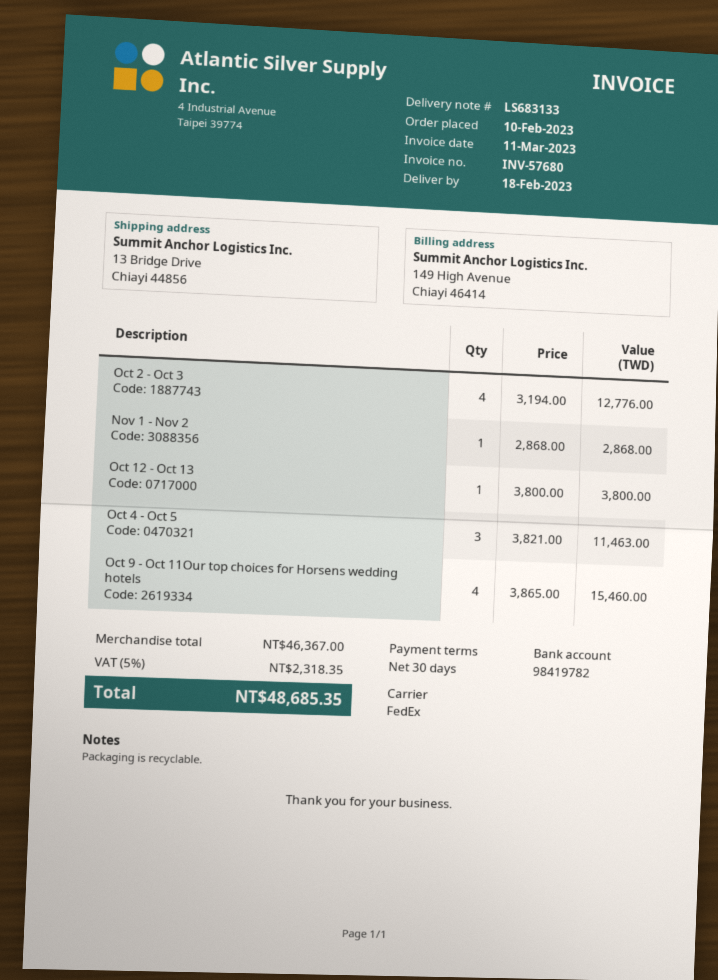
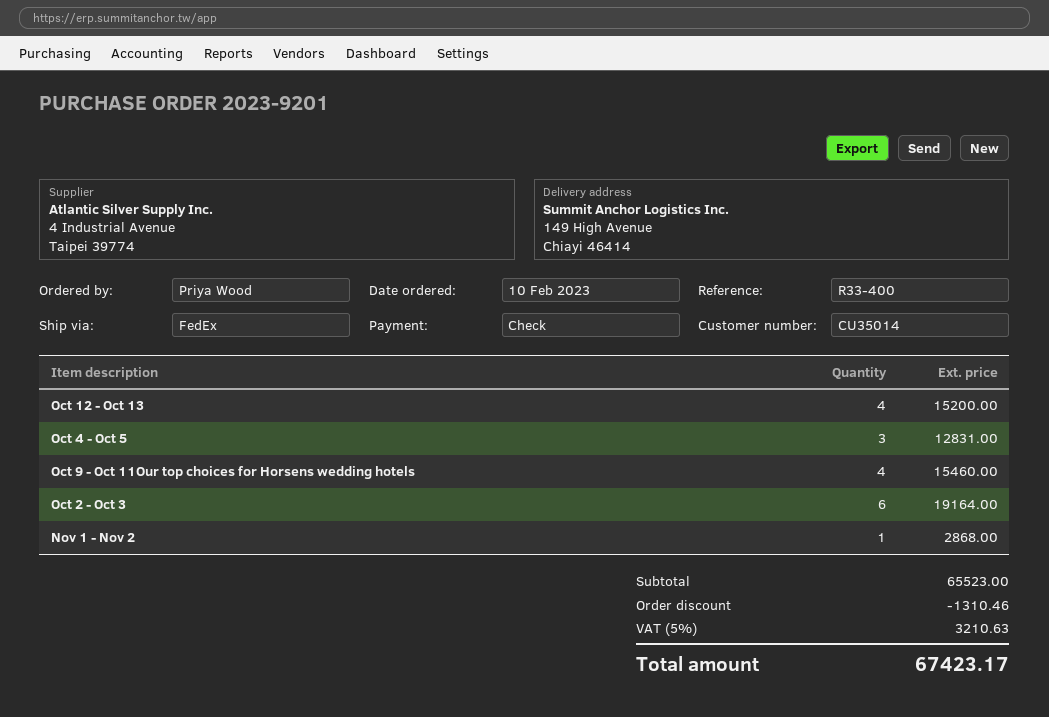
ship to: 13 Bridge Drive, Chiayi 44856 -> 149 High Avenue, Chiayi 46414
Oct 2 - Oct 3: 4 for 12776.00 -> 6 for 19164.00
Oct 12 - Oct 13: 1 for 3800.00 -> 4 for 15200.00
Oct 4 - Oct 5: 3 for 11463.00 -> 3 for 12831.00
subtotal: 46367.00 -> 65523.00
discount: none -> 1310.46
tax: 5% = 2318.35 -> 5% = 3210.63
total: 48685.35 -> 67423.17

